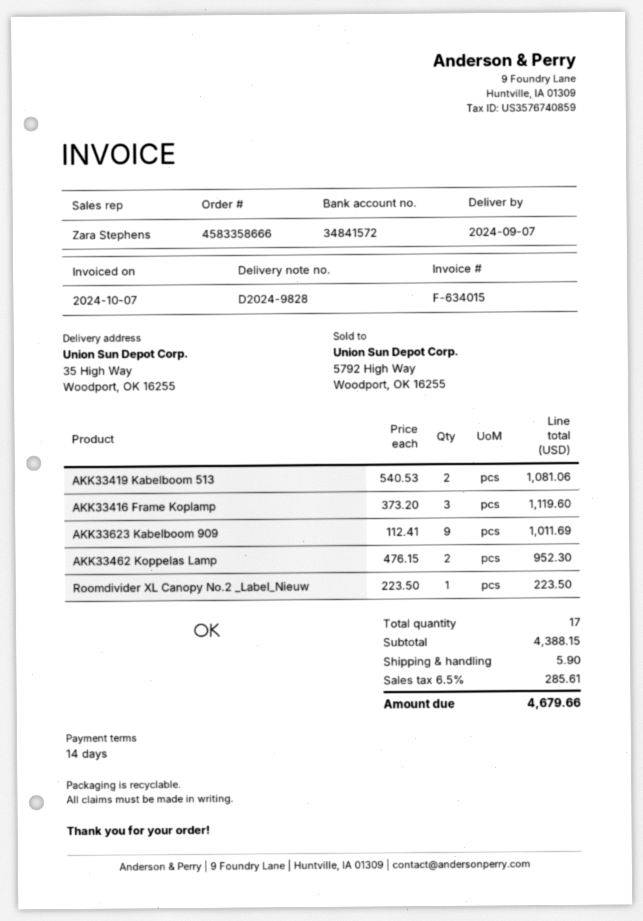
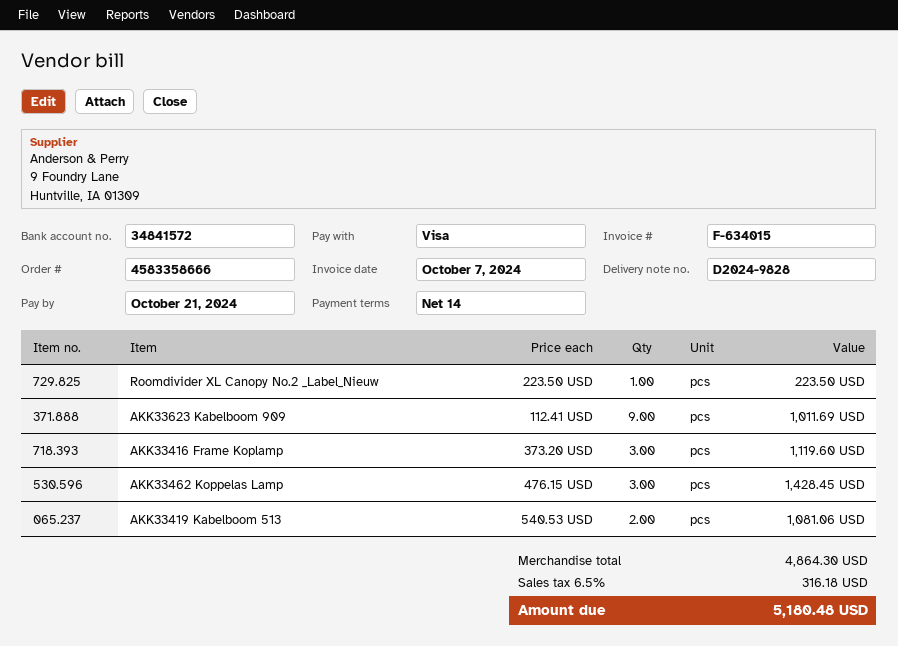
AKK33462 Koppelas Lamp: 2 x 476.15 = 952.30 -> 3 x 476.15 = 1428.45
subtotal: 4388.15 -> 4864.30
shipping: 5.90 -> none
tax: 6.5% = 285.61 -> 6.5% = 316.18
total: 4679.66 -> 5180.48

